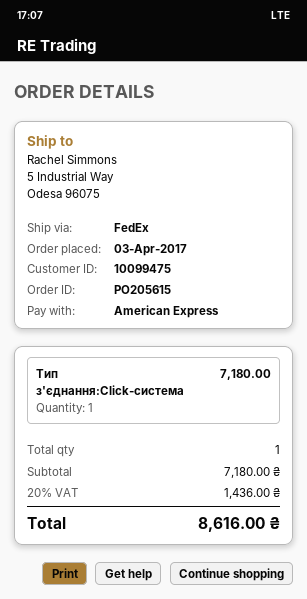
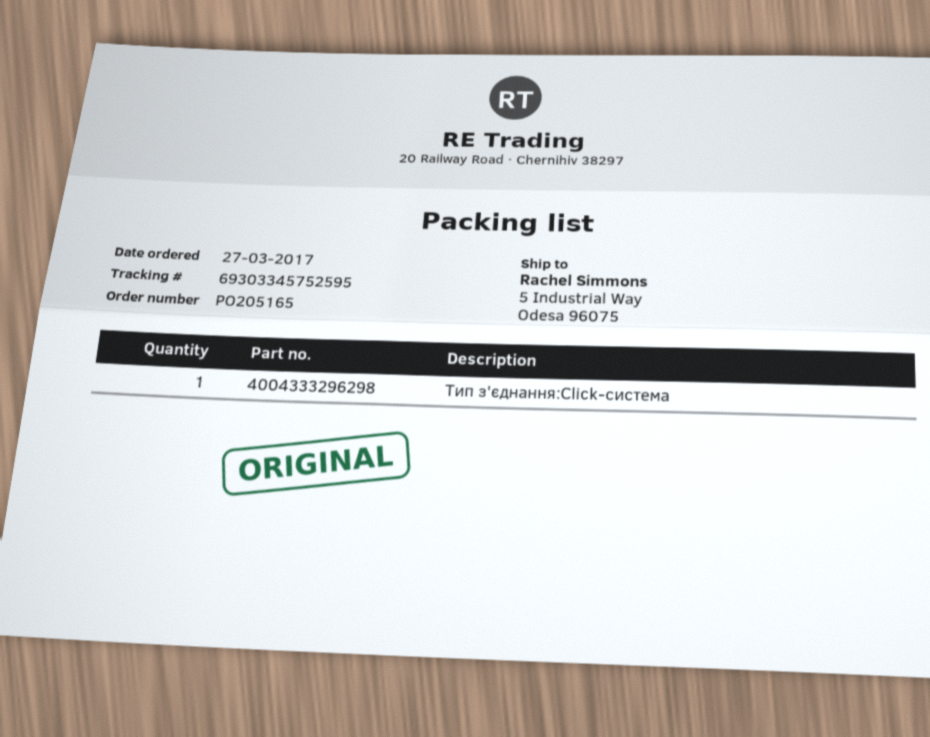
order number: PO205615 -> PO205165
order date: 2017-04-03 -> 2017-03-27

